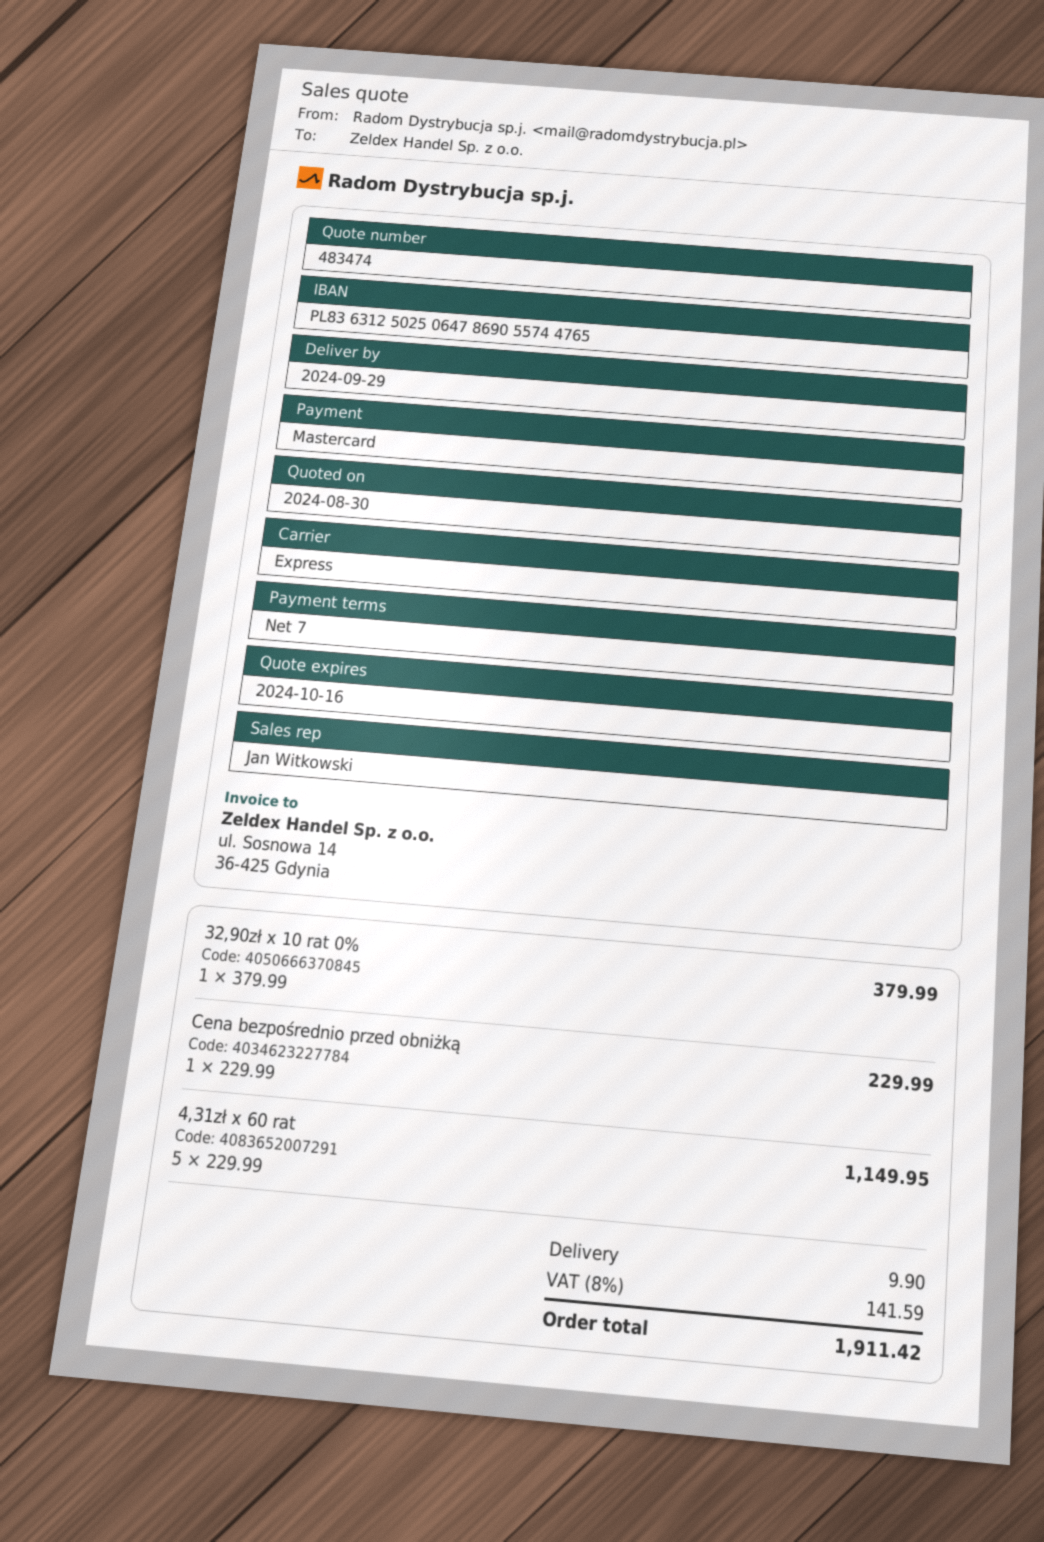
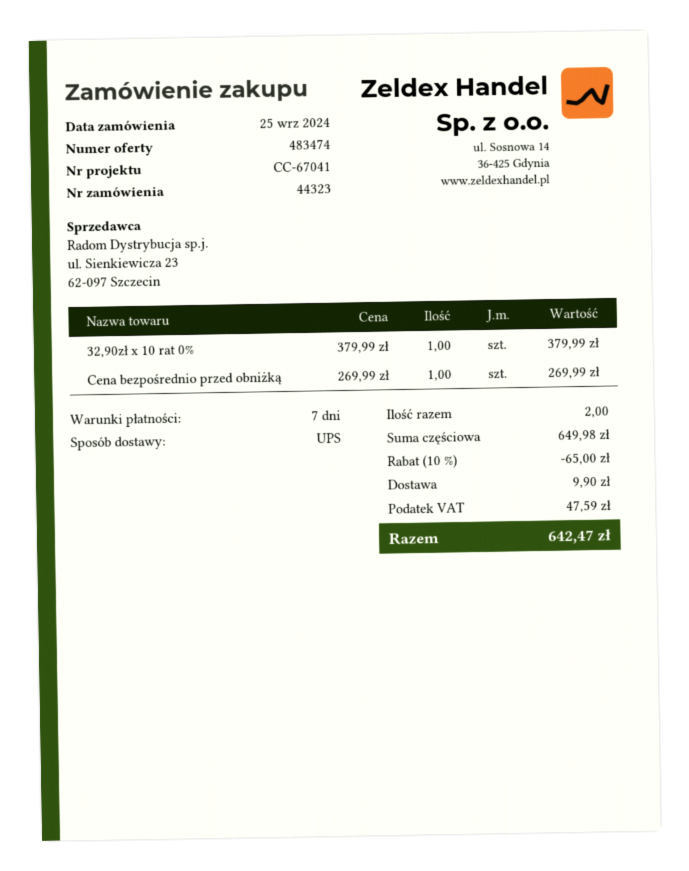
shipping method: express -> UPS
Cena bezpośrednio przed obniżką: 1 x 229.99 = 229.99 -> 1 x 269.99 = 269.99
4,31zł x 60 rat: 5 x 229.99 = 1149.95 -> none
discount: none -> 10% = 65.00
tax: 141.59 -> 47.59
total: 1911.42 -> 642.47

